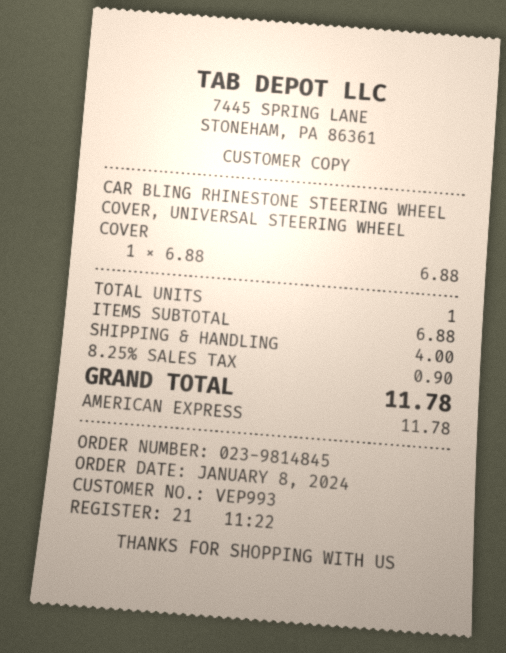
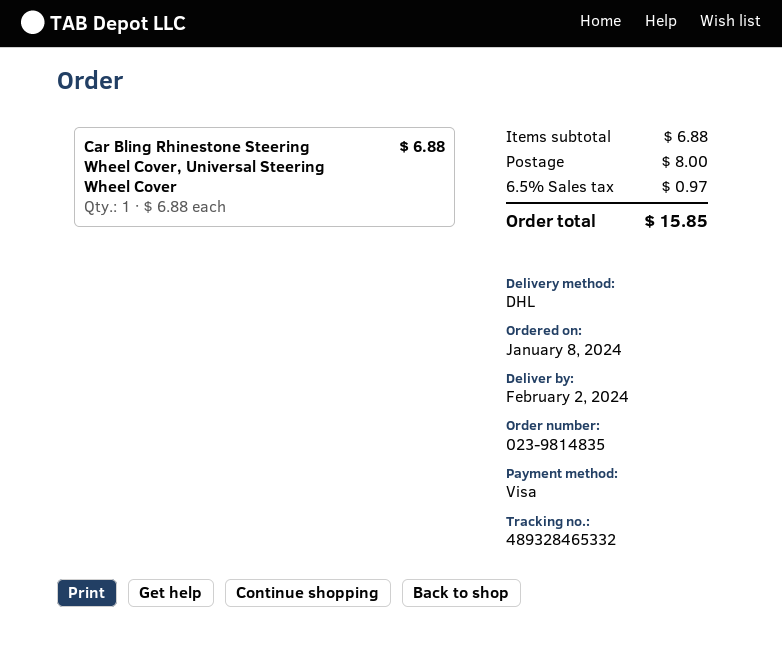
order number: 023-9814845 -> 023-9814835
payment method: American Express -> Visa
shipping: 4.00 -> 8.00
tax: 8.25% = 0.90 -> 6.5% = 0.97
total: 11.78 -> 15.85

